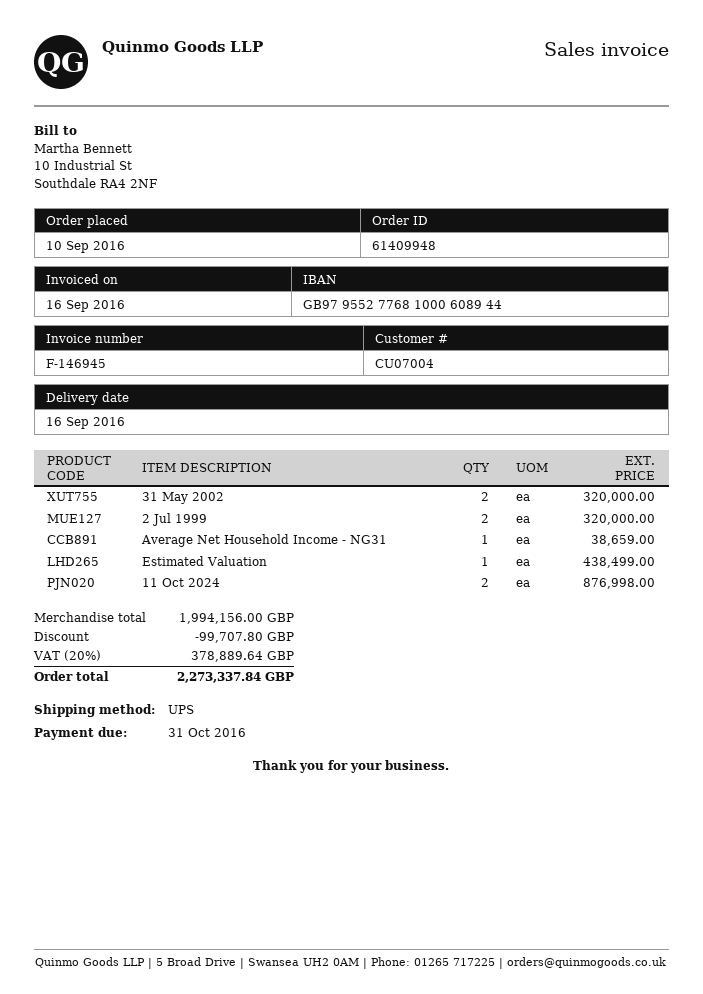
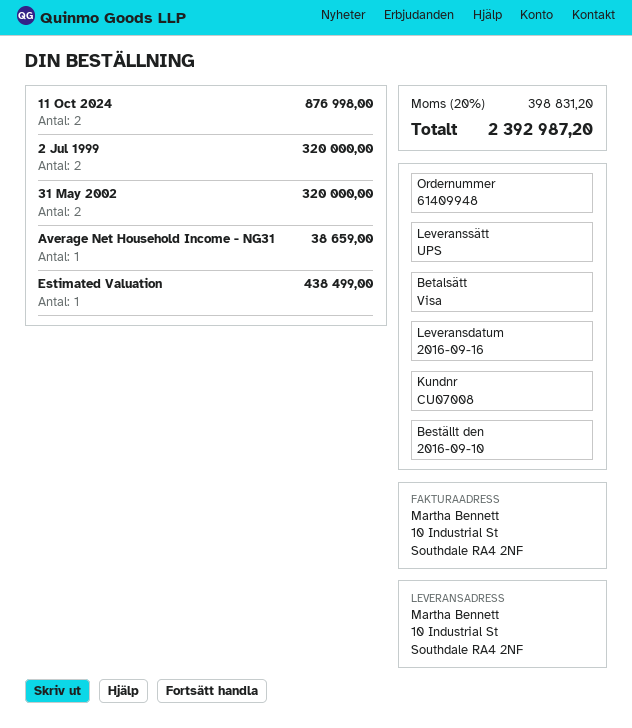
customer number: CU07004 -> CU07008
discount: 99707.80 -> none
tax: 20% = 378889.64 -> 20% = 398831.20
total: 2273337.84 -> 2392987.20

